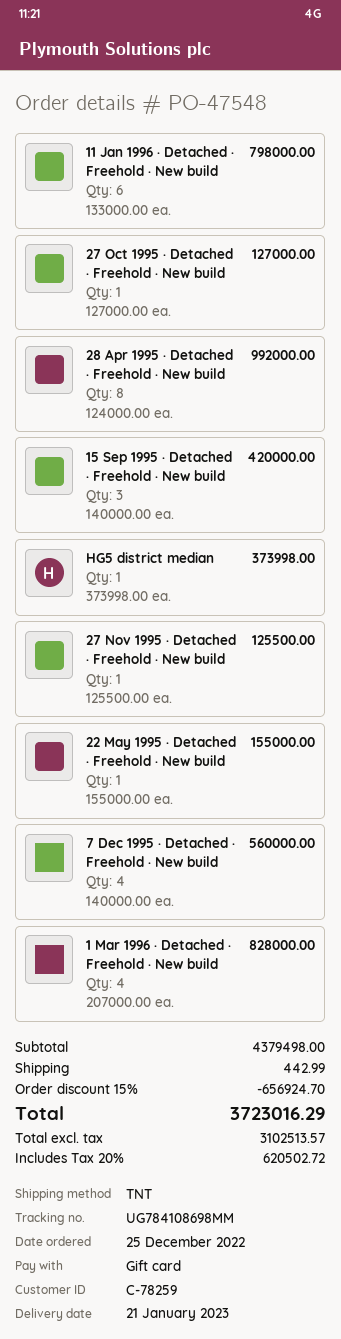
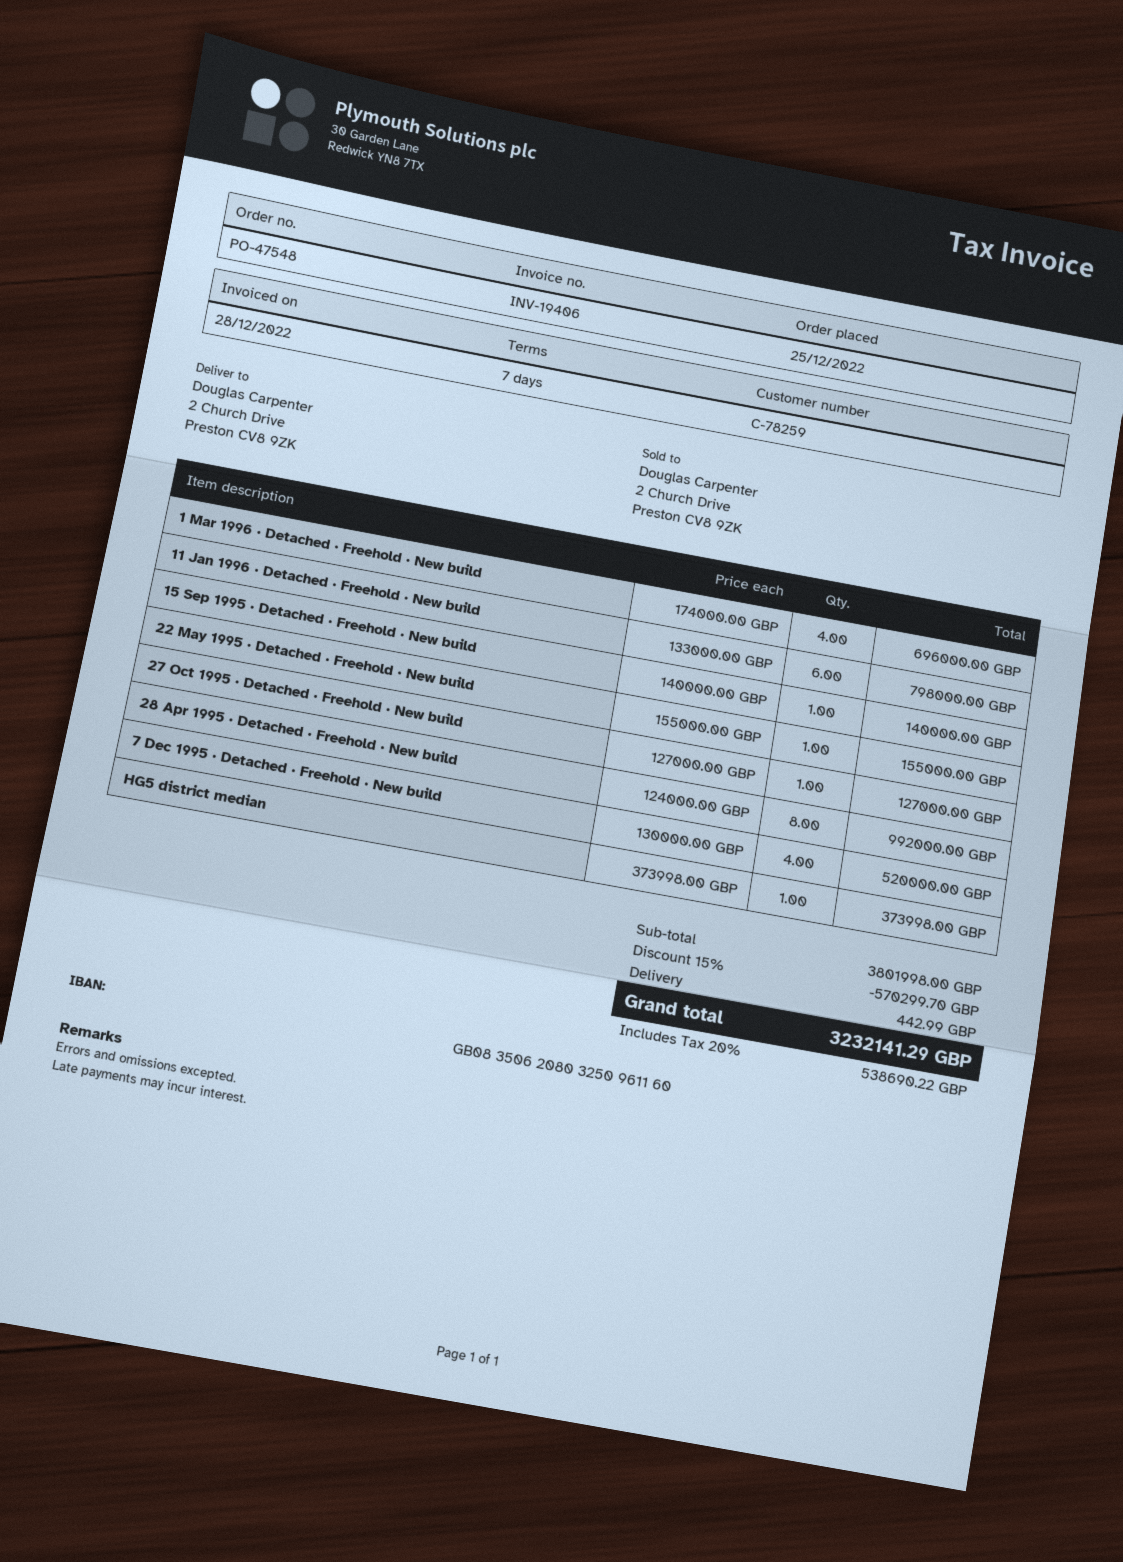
15 Sep 1995 · Detached · Freehold · New build: 3 x 140000.00 = 420000.00 -> 1 x 140000.00 = 140000.00
27 Nov 1995 · Detached · Freehold · New build: 1 x 125500.00 = 125500.00 -> none
7 Dec 1995 · Detached · Freehold · New build: 4 x 140000.00 = 560000.00 -> 4 x 130000.00 = 520000.00
1 Mar 1996 · Detached · Freehold · New build: 4 x 207000.00 = 828000.00 -> 4 x 174000.00 = 696000.00
subtotal: 4379498.00 -> 3801998.00
discount: 15% = 656924.70 -> 15% = 570299.70
tax: 20% = 620502.72 -> 20% = 538690.22
total: 3723016.29 -> 3232141.29

